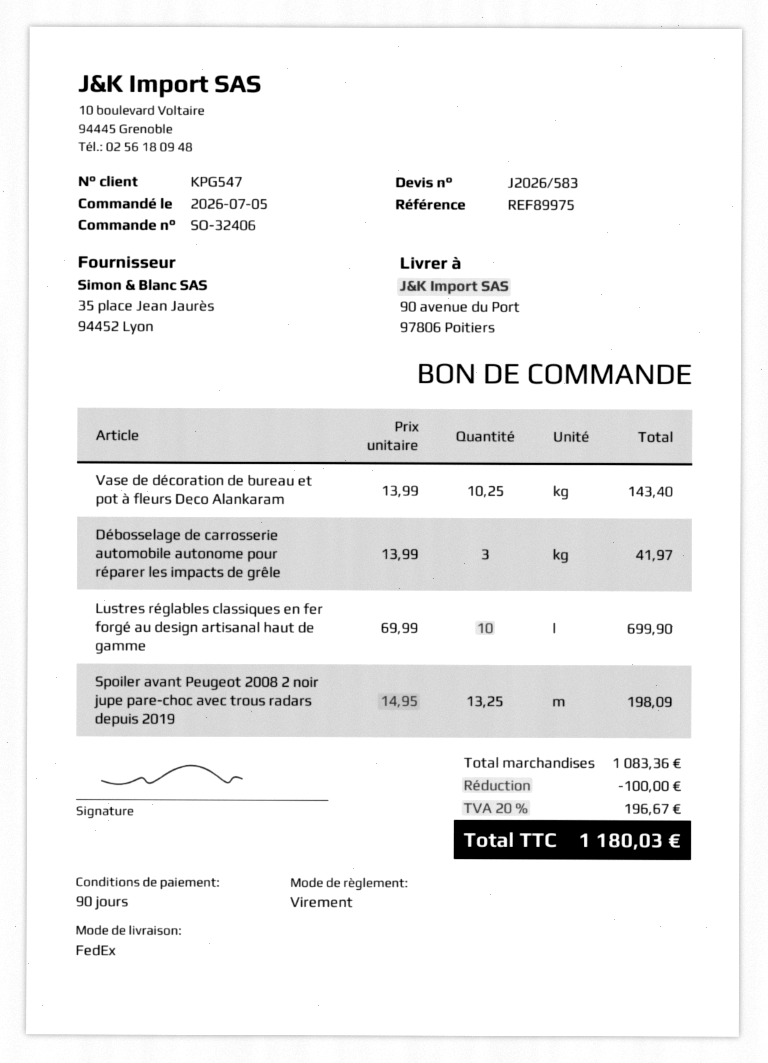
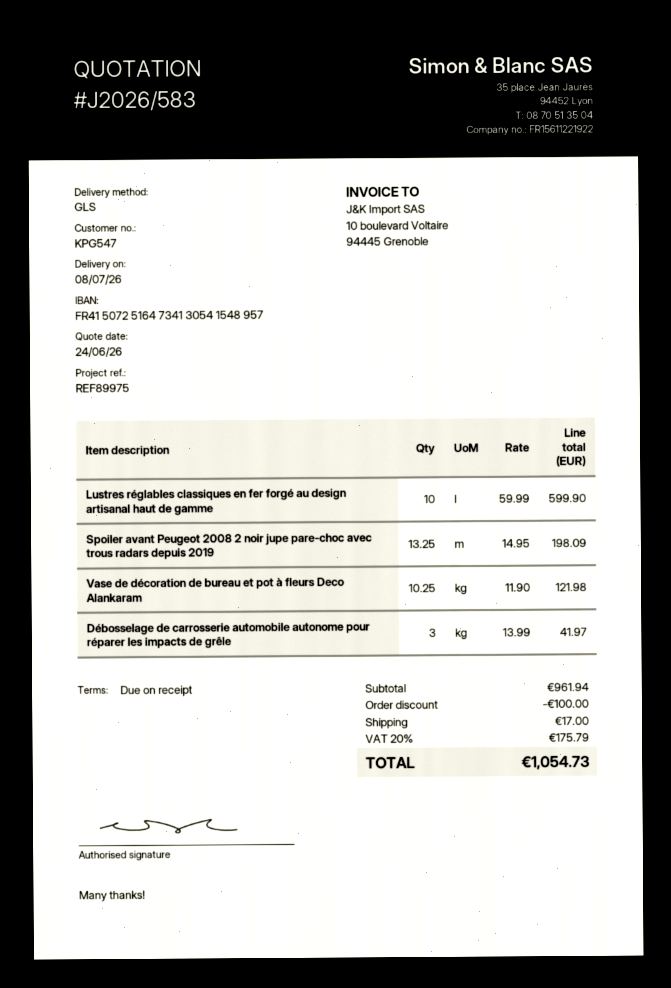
payment terms: 90 days -> on receipt
shipping method: FedEx -> GLS
Vase de décoration de bureau et pot à fleurs Deco Alankaram: 10.25 x 13.99 = 143.40 -> 10.25 x 11.90 = 121.98
Lustres réglables classiques en fer forgé au design artisanal haut de gamme: 10 x 69.99 = 699.90 -> 10 x 59.99 = 599.90
subtotal: 1083.36 -> 961.94
shipping: none -> 17.00
tax: 20% = 196.67 -> 20% = 175.79
total: 1180.03 -> 1054.73

